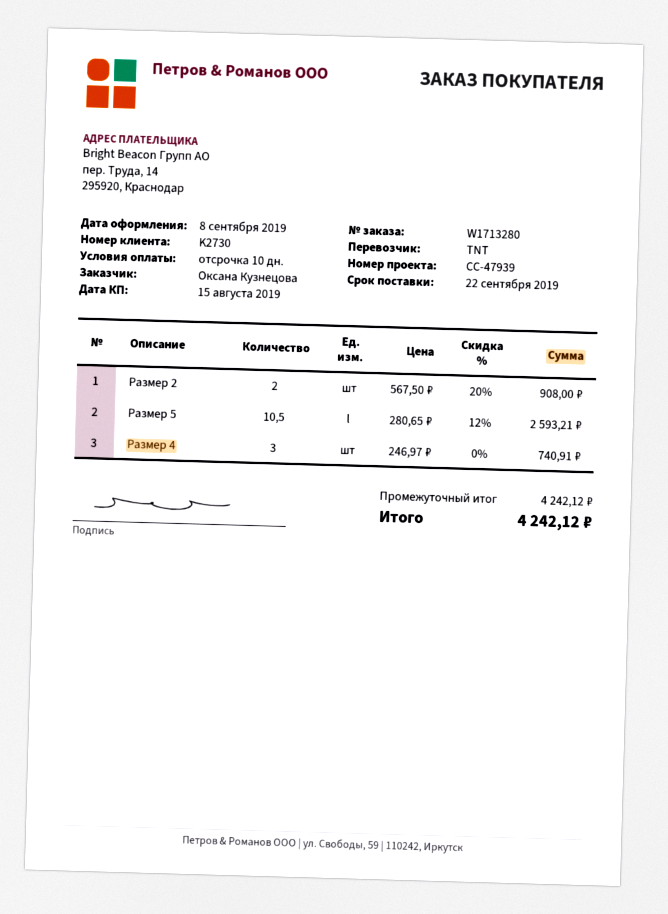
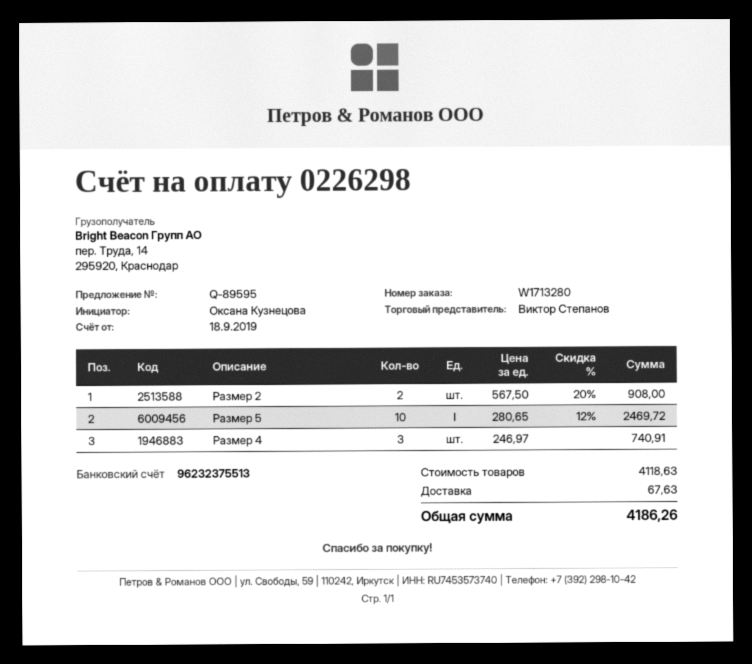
Размер 5: 10.5 x 280.65 - 12% = 2593.21 -> 10 x 280.65 - 12% = 2469.72
subtotal: 4242.12 -> 4118.63
shipping: none -> 67.63
total: 4242.12 -> 4186.26

